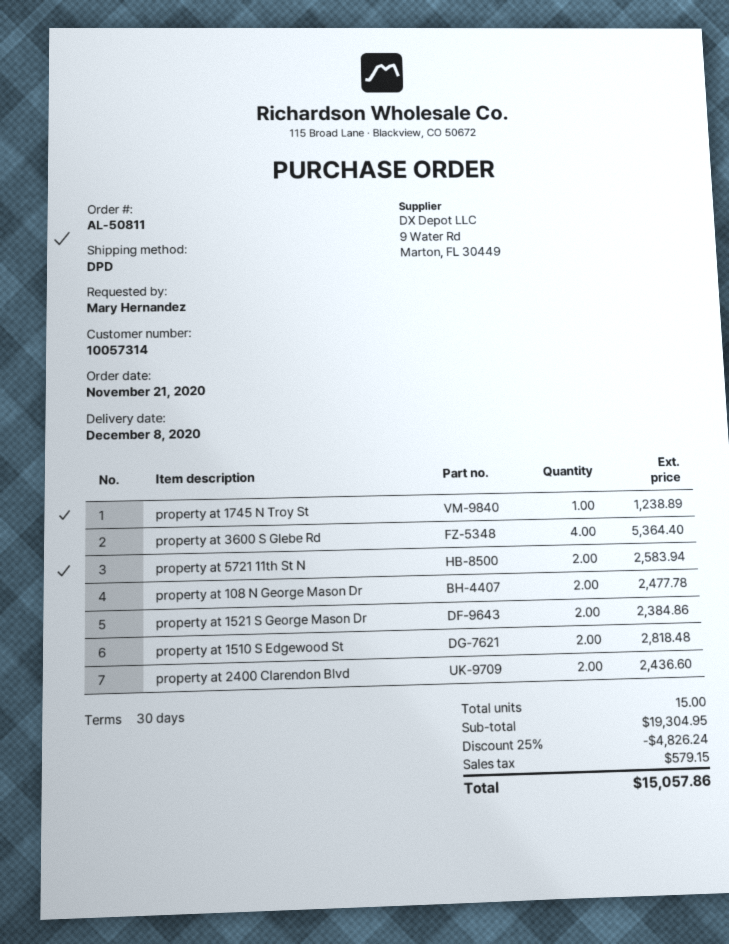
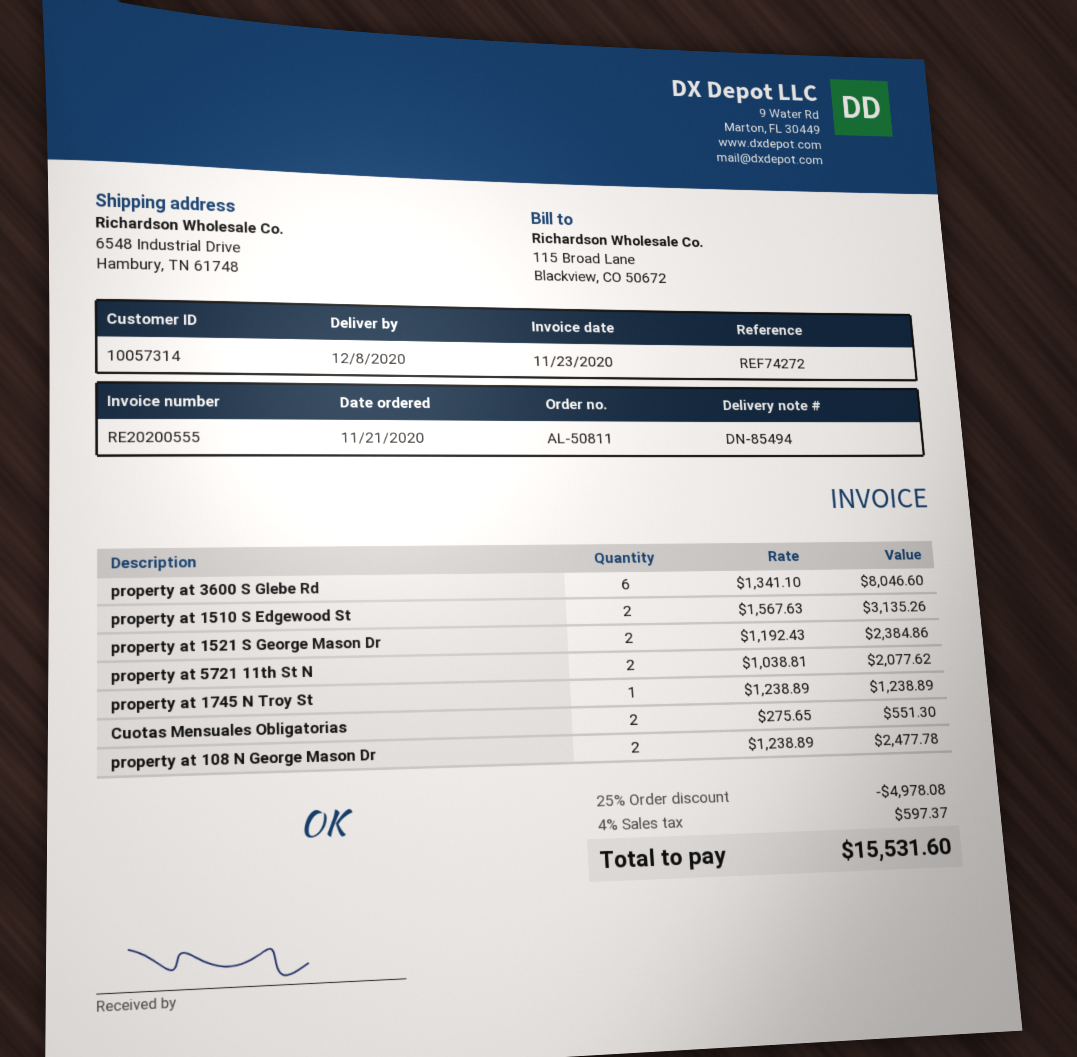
property at 3600 S Glebe Rd: 4 for 5364.40 -> 6 for 8046.60
property at 5721 11th St N: 2 for 2583.94 -> 2 for 2077.62
property at 1510 S Edgewood St: 2 for 2818.48 -> 2 for 3135.26
property at 2400 Clarendon Blvd: 2 for 2436.60 -> none
Cuotas Mensuales Obligatorias: none -> 2 for 551.30
discount: 25% = 4826.24 -> 25% = 4978.08
tax: 579.15 -> 597.37
total: 15057.86 -> 15531.60

